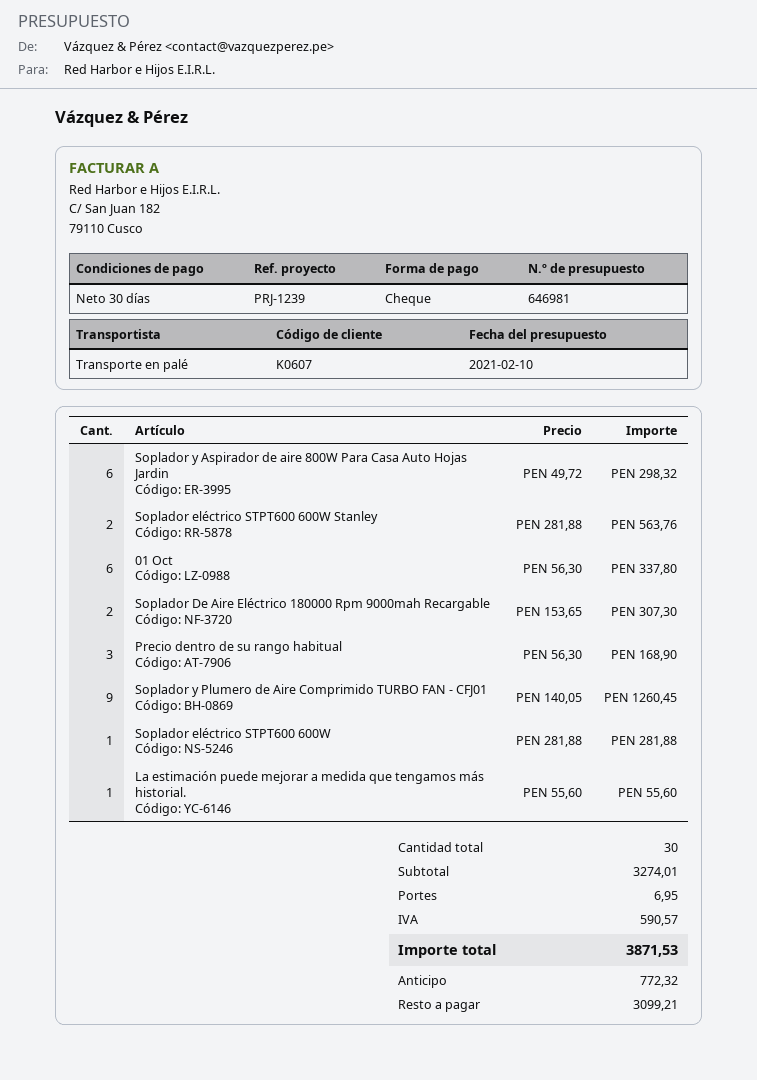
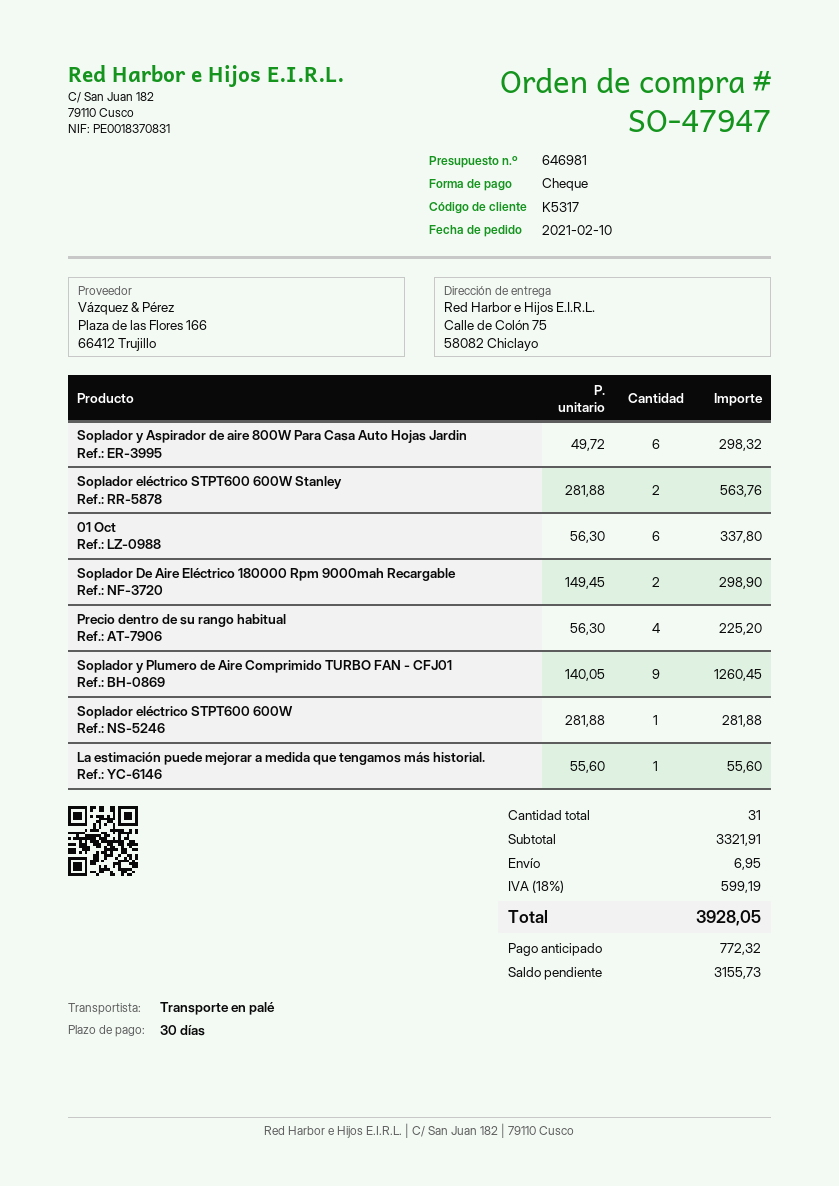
customer number: K0607 -> K5317
Soplador De Aire Eléctrico 180000 Rpm 9000mah Recargable: 2 x 153.65 = 307.30 -> 2 x 149.45 = 298.90
Precio dentro de su rango habitual: 3 x 56.30 = 168.90 -> 4 x 56.30 = 225.20
total quantity: 30 -> 31
subtotal: 3274.01 -> 3321.91
tax: 590.57 -> 599.19
total: 3871.53 -> 3928.05
balance: 3099.21 -> 3155.73

